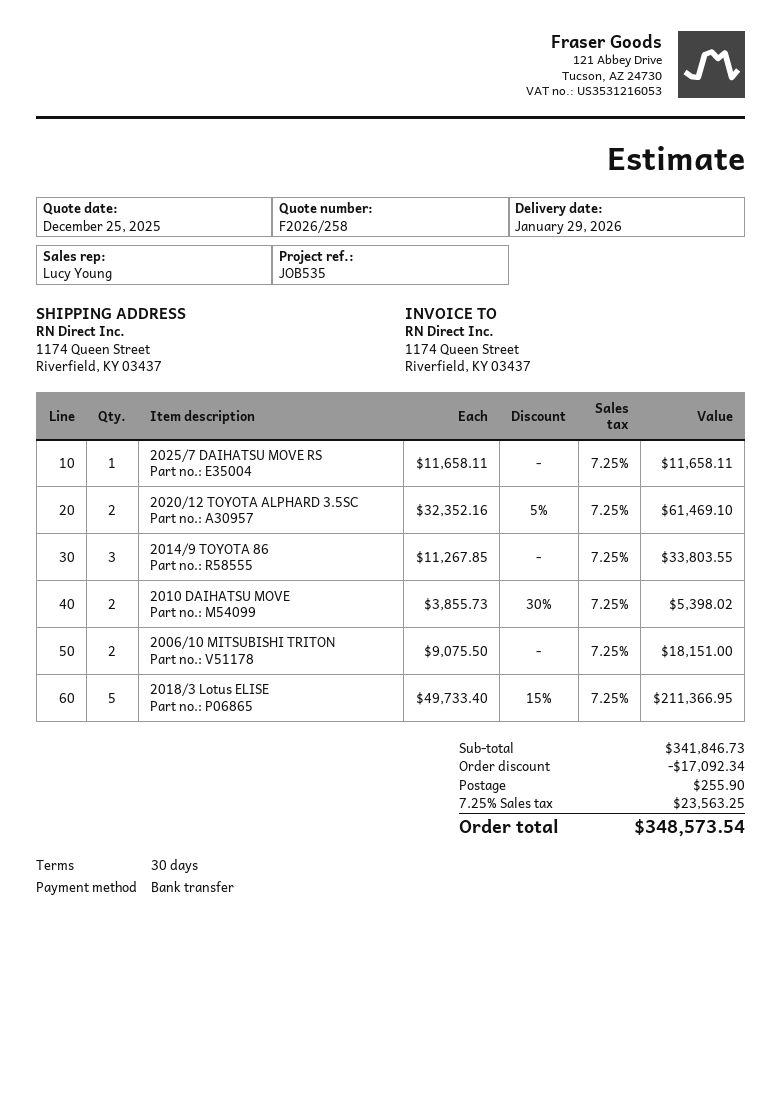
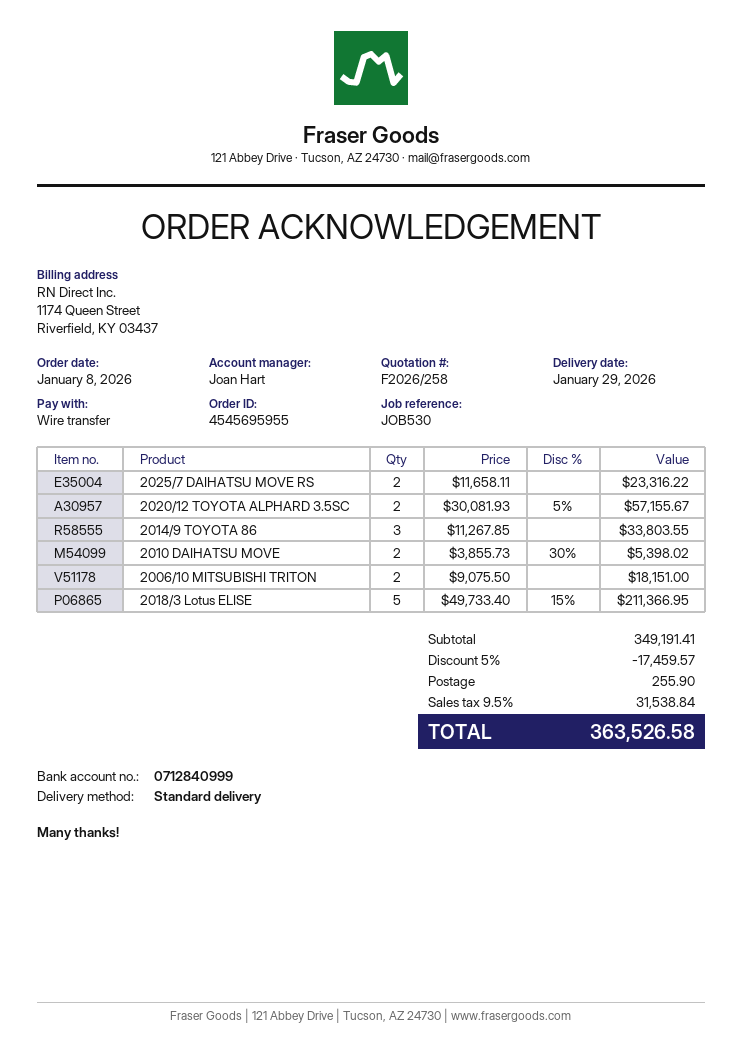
reference: JOB535 -> JOB530
sales rep: Lucy Young -> Joan Hart
2025/7 DAIHATSU MOVE RS: 1 x 11658.11 = 11658.11 -> 2 x 11658.11 = 23316.22
2020/12 TOYOTA ALPHARD 3.5SC: 2 x 32352.16 - 5% = 61469.10 -> 2 x 30081.93 - 5% = 57155.67
subtotal: 341846.73 -> 349191.41
discount: 17092.34 -> 17459.57
tax: 7.25% = 23563.25 -> 9.5% = 31538.84
total: 348573.54 -> 363526.58

